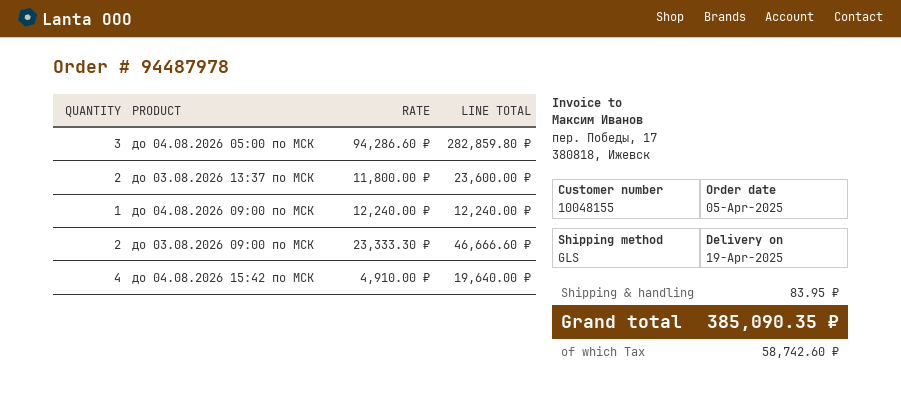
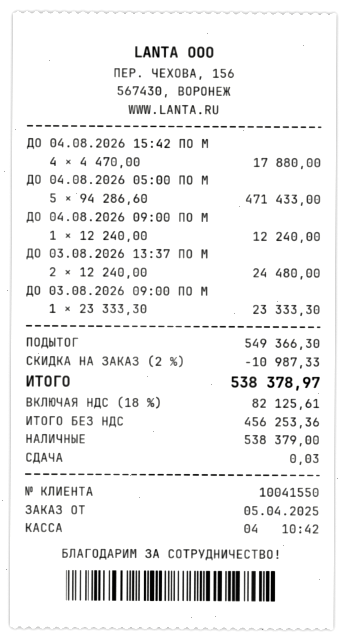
customer number: 10048155 -> 10041550
до 04.08.2026 05:00 по МСК: 3 x 94286.60 = 282859.80 -> 5 x 94286.60 = 471433.00
до 03.08.2026 13:37 по МСК: 2 x 11800.00 = 23600.00 -> 2 x 12240.00 = 24480.00
до 03.08.2026 09:00 по МСК: 2 x 23333.30 = 46666.60 -> 1 x 23333.30 = 23333.30
до 04.08.2026 15:42 по МСК: 4 x 4910.00 = 19640.00 -> 4 x 4470.00 = 17880.00
discount: none -> 2% = 10987.33
shipping: 83.95 -> none
tax: 58742.60 -> 82125.61
total: 385090.35 -> 538378.97

